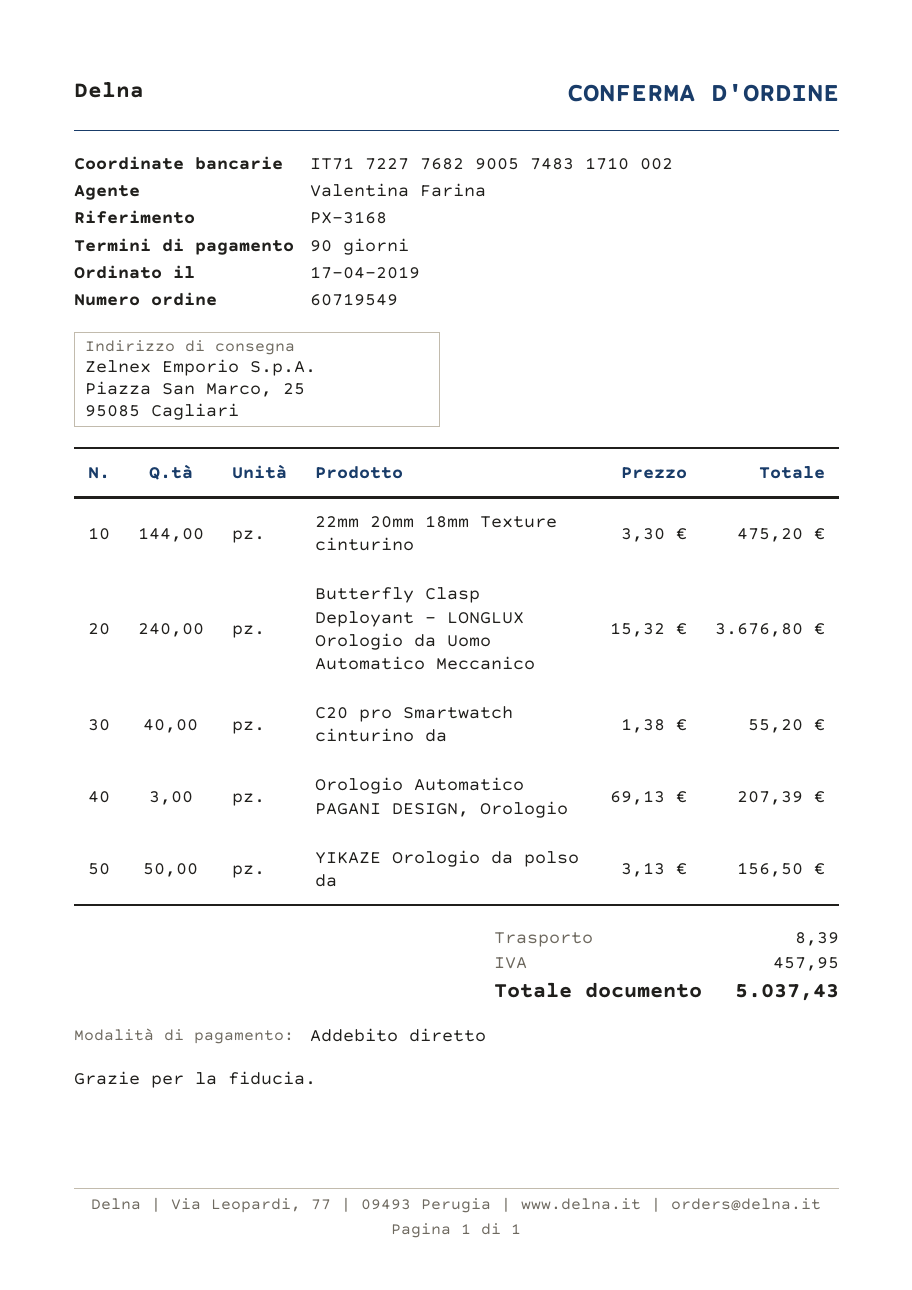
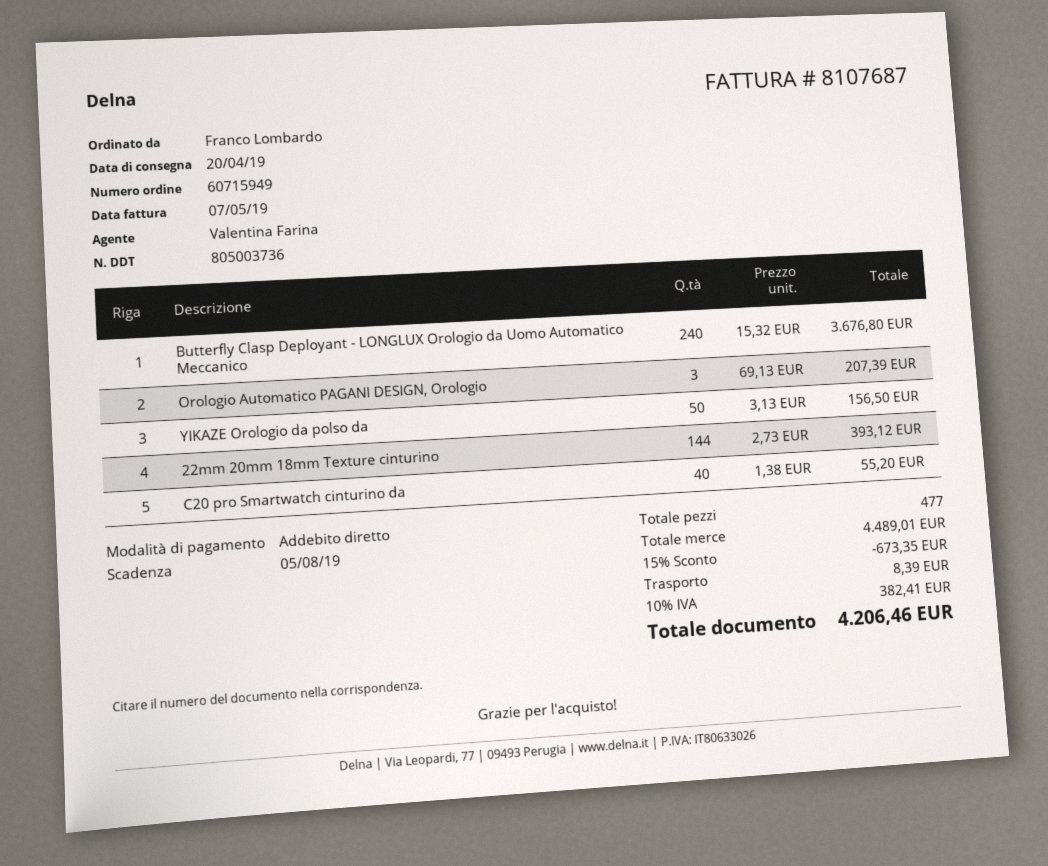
order number: 60719549 -> 60715949
22mm 20mm 18mm Texture cinturino: 144 x 3.30 = 475.20 -> 144 x 2.73 = 393.12
discount: none -> 15% = 673.35
tax: 457.95 -> 382.41
total: 5037.43 -> 4206.46

